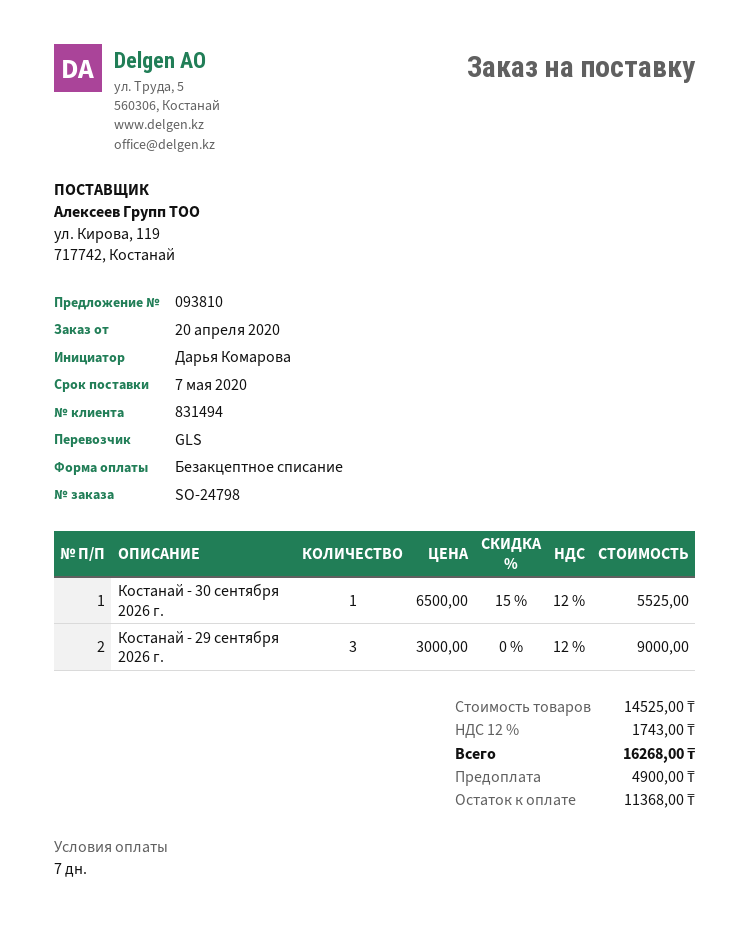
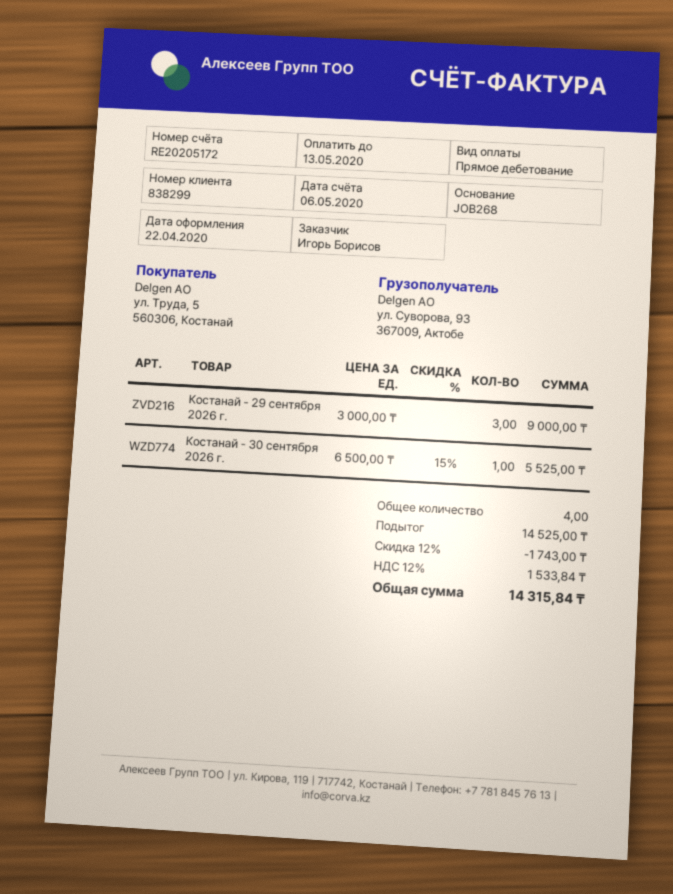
order date: 2020-04-20 -> 2020-04-22
customer number: 831494 -> 838299
ordered by: Дарья Комарова -> Игорь Борисов
discount: none -> 12% = 1743.00
tax: 12% = 1743.00 -> 12% = 1533.84
total: 16268.00 -> 14315.84

